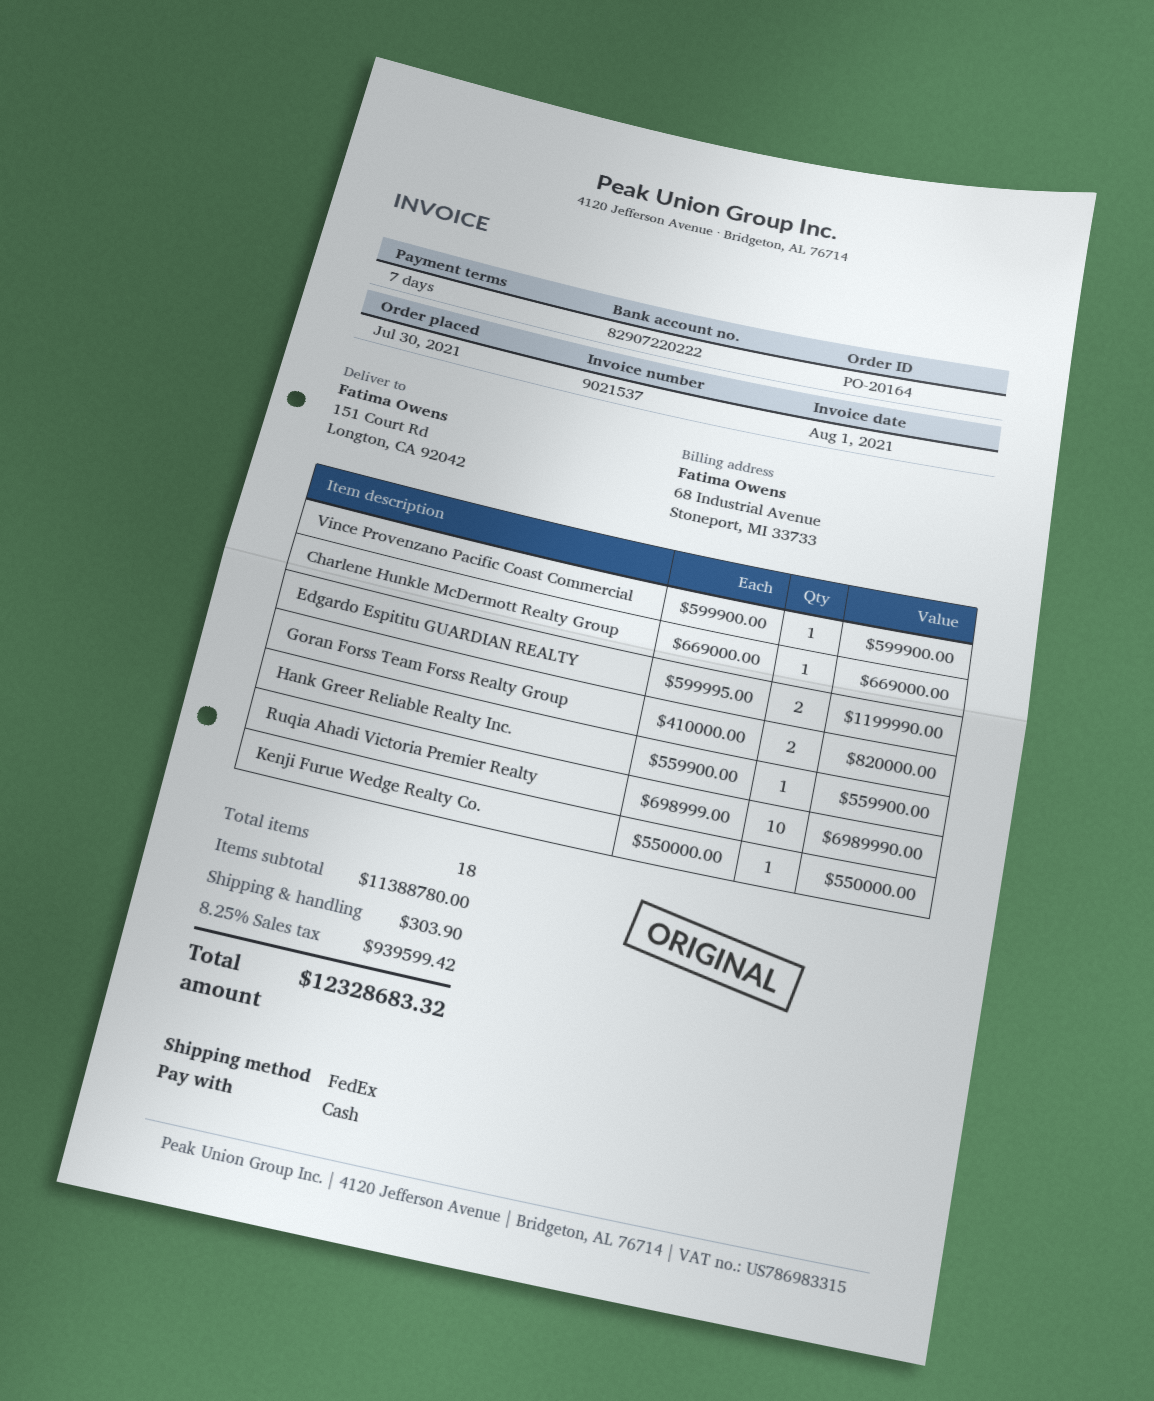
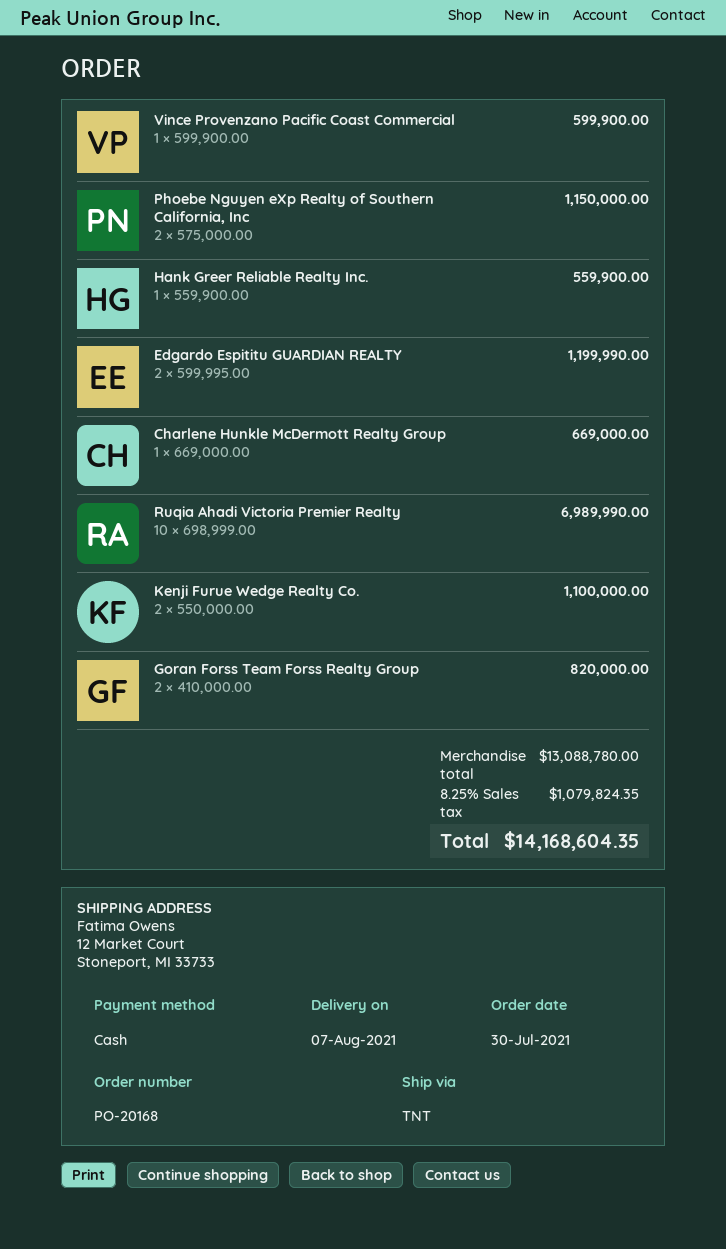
order number: PO-20164 -> PO-20168
shipping method: FedEx -> TNT
ship to: 151 Court Rd, Longton, CA 92042 -> 12 Market Court, Stoneport, MI 33733
Kenji Furue Wedge Realty Co.: 1 x 550000.00 = 550000.00 -> 2 x 550000.00 = 1100000.00
Phoebe Nguyen eXp Realty of Southern California, Inc: none -> 2 x 575000.00 = 1150000.00
subtotal: 11388780.00 -> 13088780.00
shipping: 303.90 -> none
tax: 8.25% = 939599.42 -> 8.25% = 1079824.35
total: 12328683.32 -> 14168604.35

